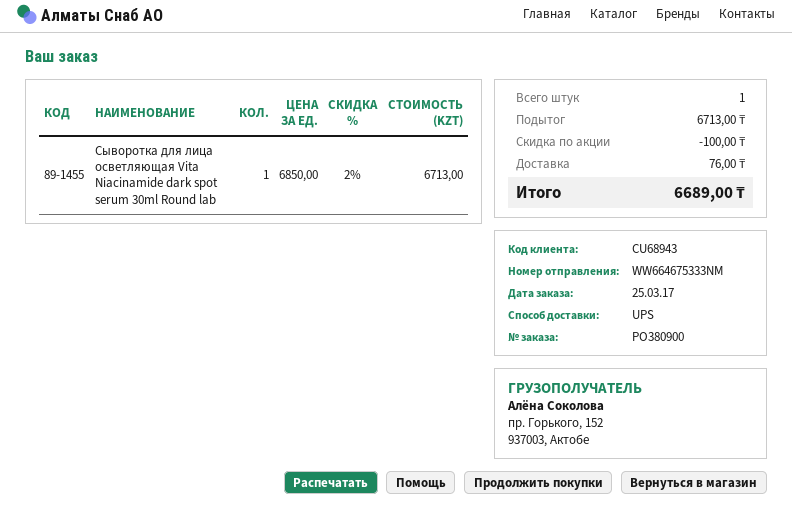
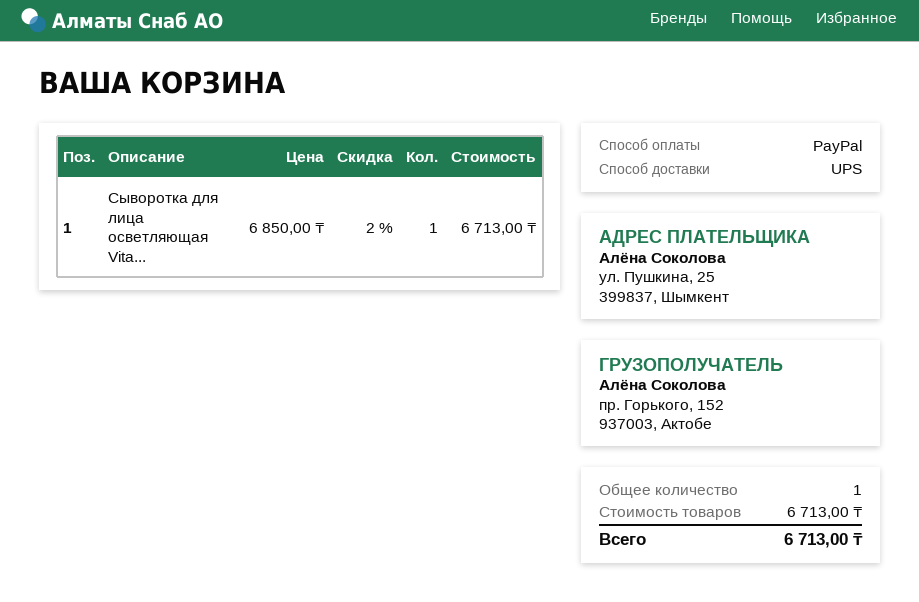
discount: 100.00 -> none
shipping: 76.00 -> none
total: 6689.00 -> 6713.00

